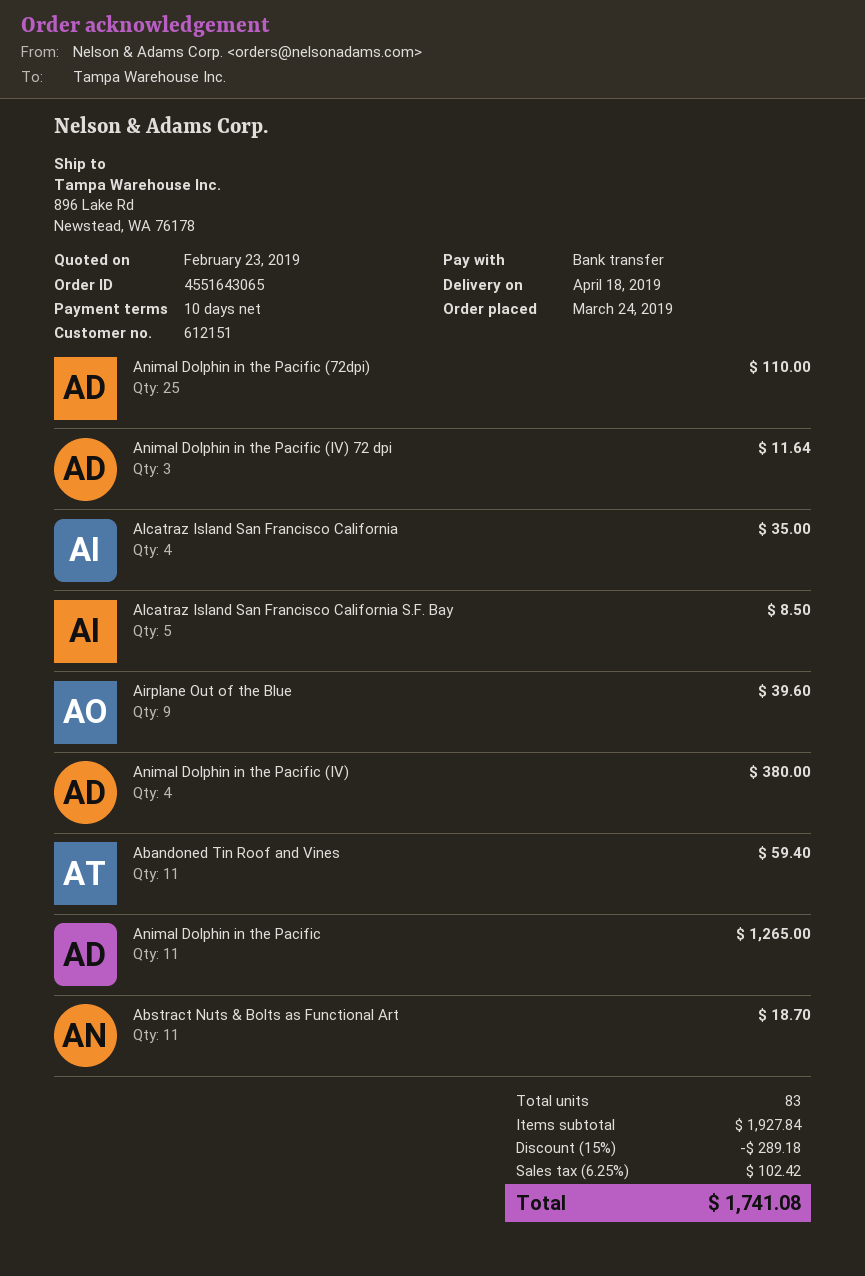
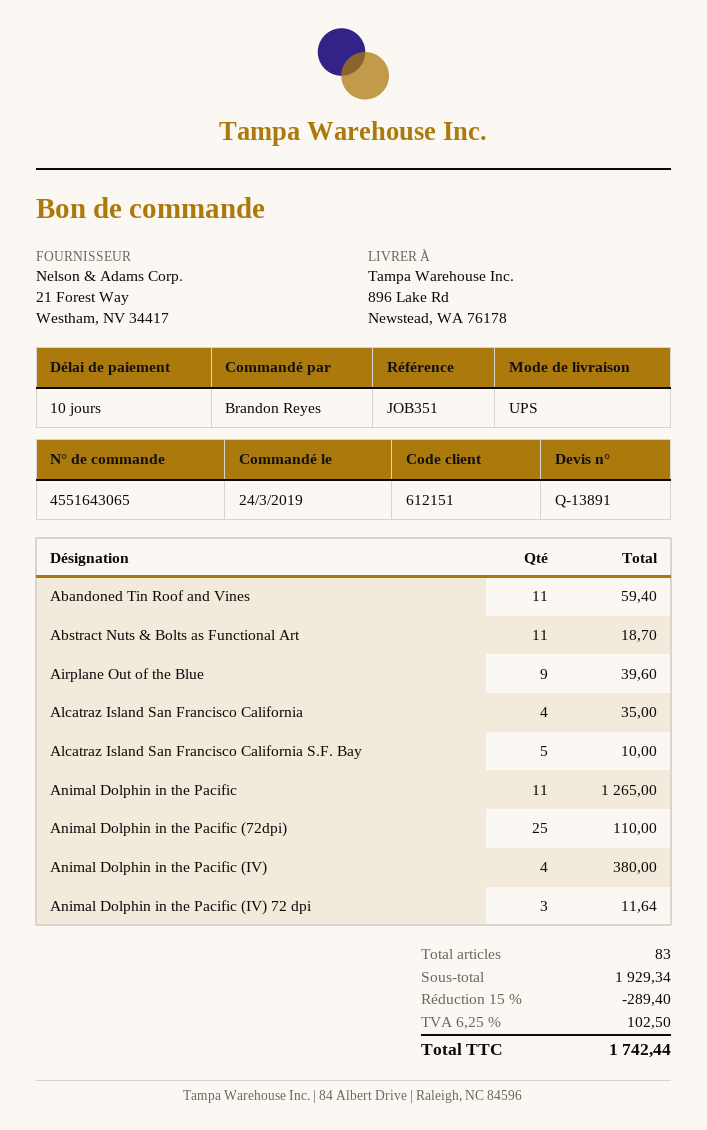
Alcatraz Island San Francisco California S.F. Bay: 5 for 8.50 -> 5 for 10.00
subtotal: 1927.84 -> 1929.34
discount: 15% = 289.18 -> 15% = 289.40
tax: 6.25% = 102.42 -> 6.25% = 102.50
total: 1741.08 -> 1742.44

